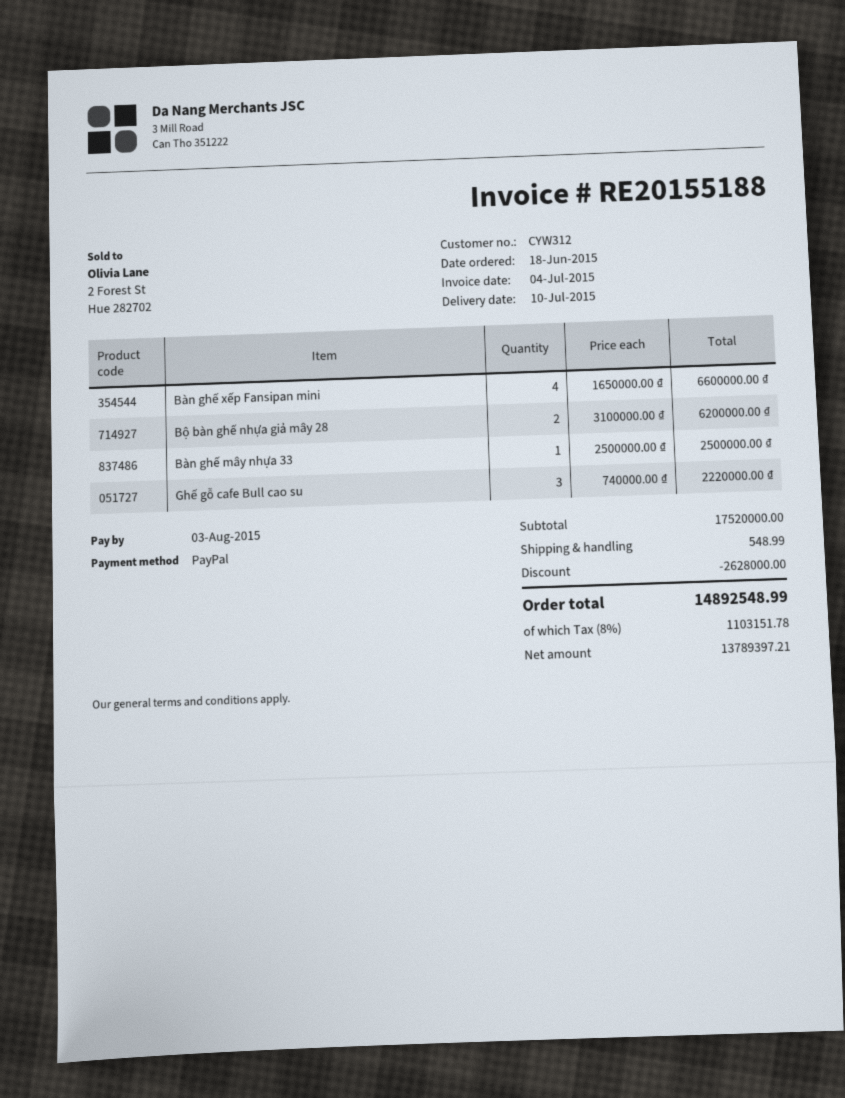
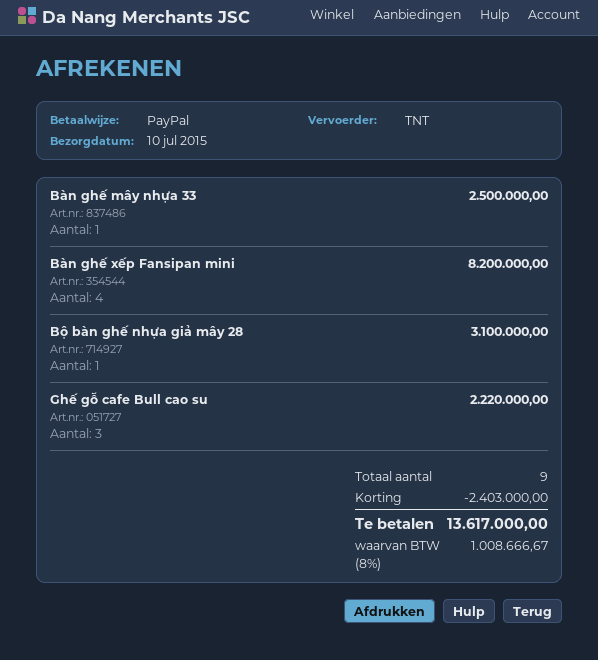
Bàn ghế xếp Fansipan mini: 4 for 6600000.00 -> 4 for 8200000.00
Bộ bàn ghế nhựa giả mây 28: 2 for 6200000.00 -> 1 for 3100000.00
discount: 2628000.00 -> 2403000.00
shipping: 548.99 -> none
tax: 8% = 1103151.78 -> 8% = 1008666.67
total: 14892548.99 -> 13617000.00

